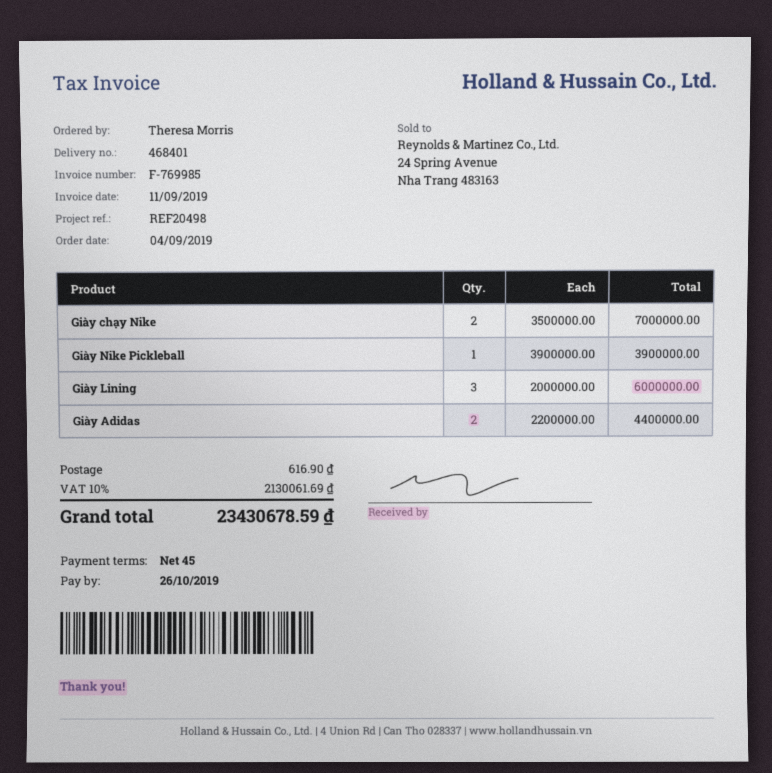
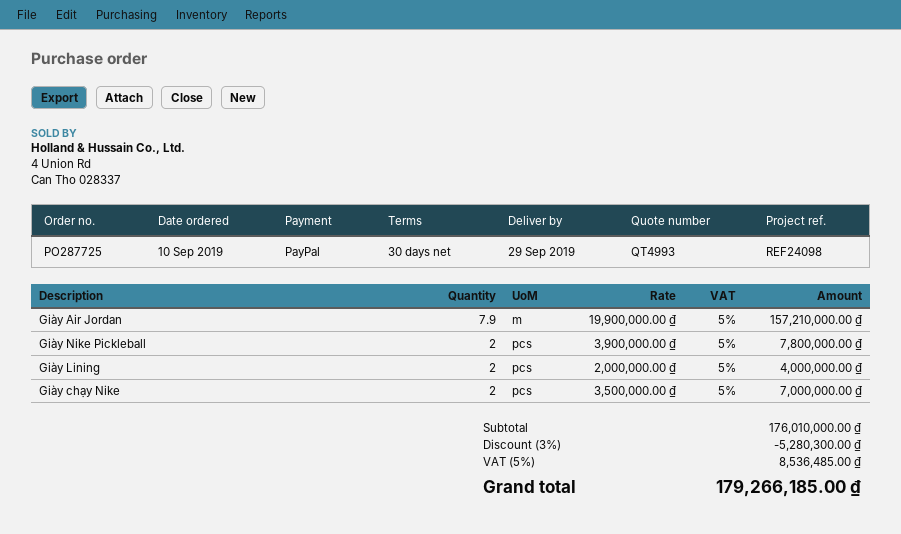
order date: 2019-09-04 -> 2019-09-10
payment terms: 45 days -> 30 days
reference: REF20498 -> REF24098
Giày Nike Pickleball: 1 x 3900000.00 = 3900000.00 -> 2 x 3900000.00 = 7800000.00
Giày Lining: 3 x 2000000.00 = 6000000.00 -> 2 x 2000000.00 = 4000000.00
Giày Adidas: 2 x 2200000.00 = 4400000.00 -> none
Giày Air Jordan: none -> 7.9 x 19900000.00 = 157210000.00
discount: none -> 3% = 5280300.00
shipping: 616.90 -> none
tax: 10% = 2130061.69 -> 5% = 8536485.00
total: 23430678.59 -> 179266185.00

